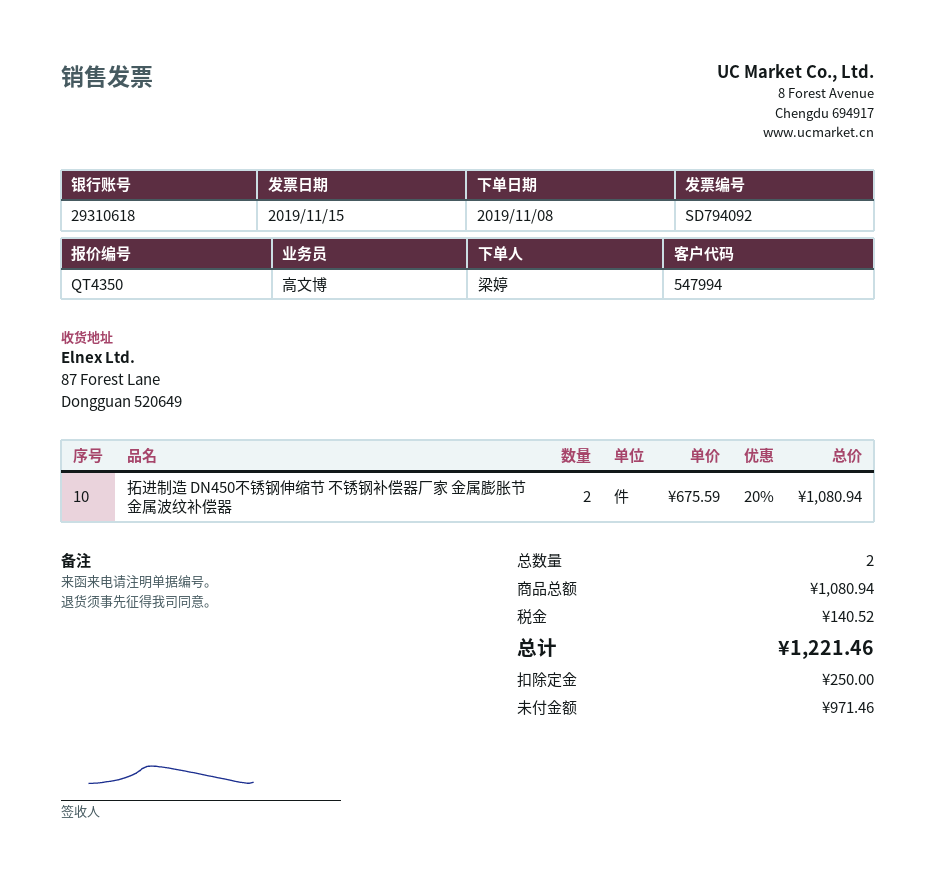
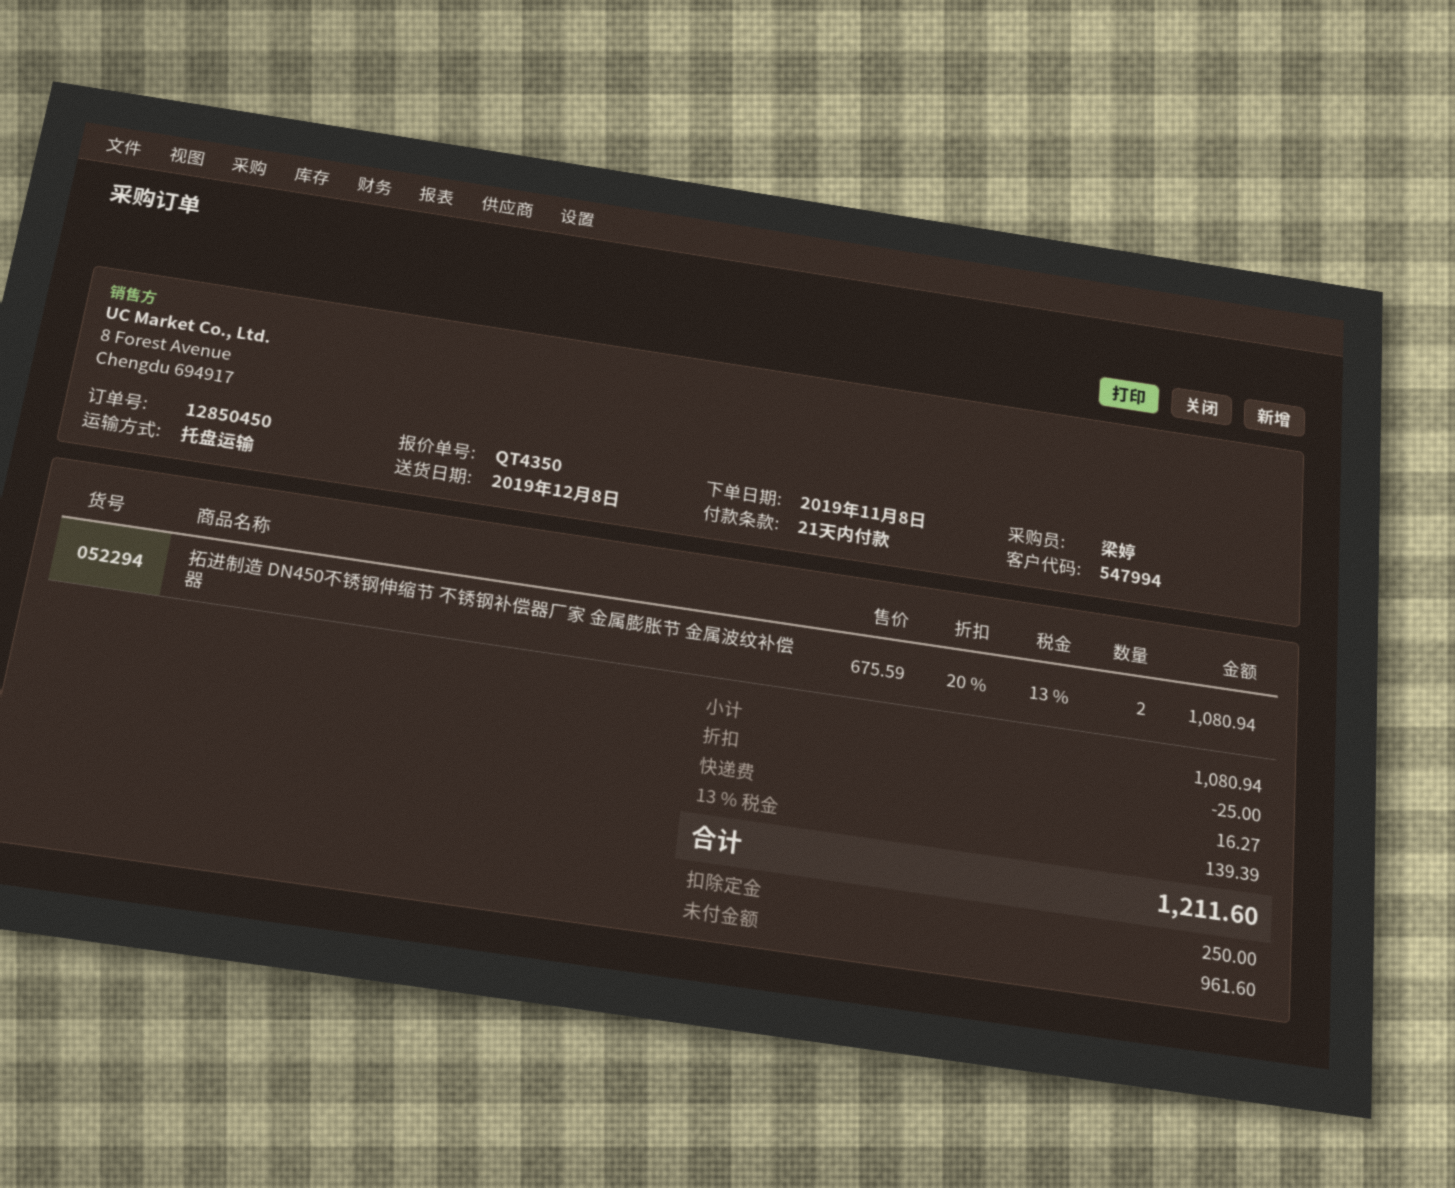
discount: none -> 25.00
shipping: none -> 16.27
tax: 140.52 -> 139.39
total: 1221.46 -> 1211.60
balance: 971.46 -> 961.60

